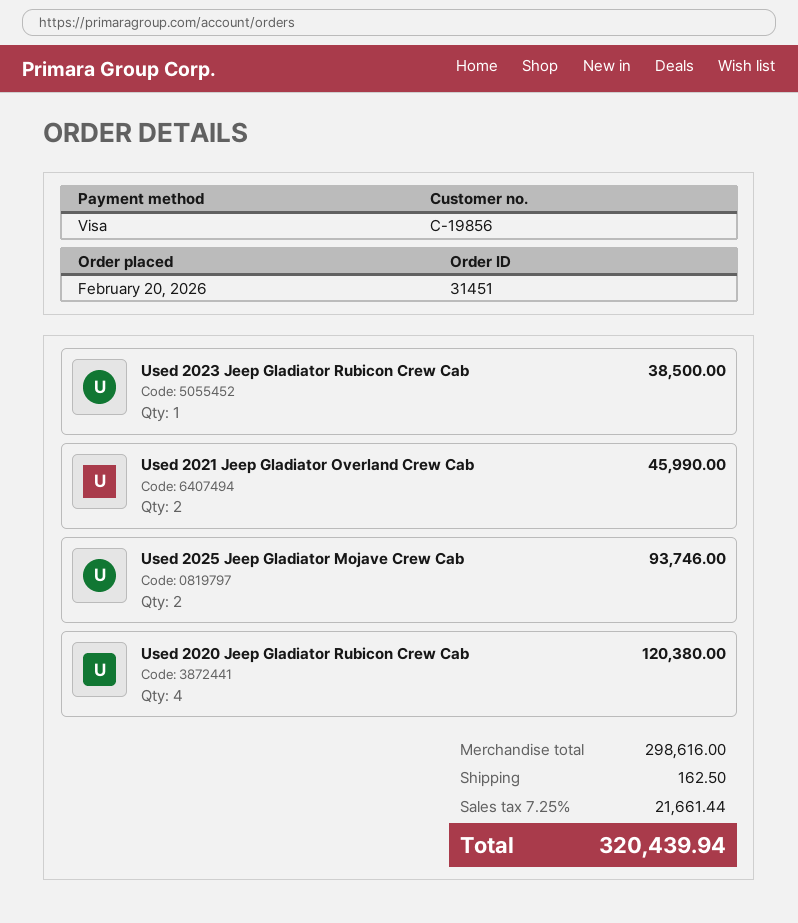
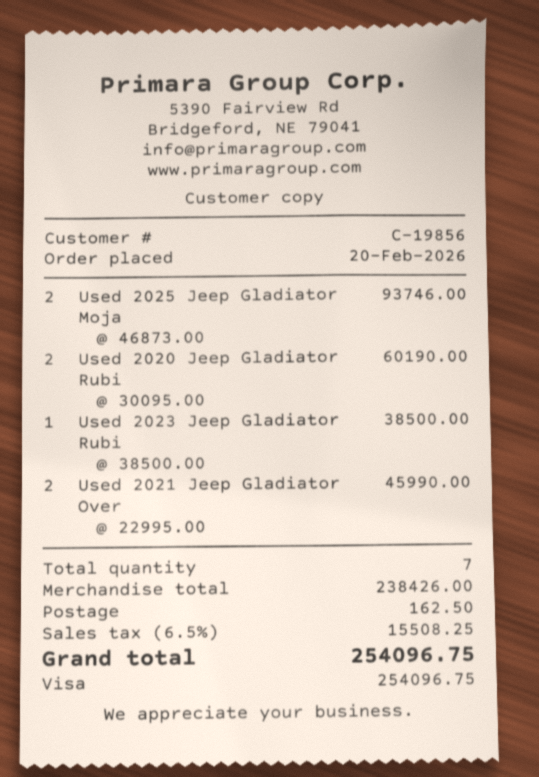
Used 2020 Jeep Gladiator Rubicon Crew Cab: 4 for 120380.00 -> 2 for 60190.00
subtotal: 298616.00 -> 238426.00
tax: 7.25% = 21661.44 -> 6.5% = 15508.25
total: 320439.94 -> 254096.75

